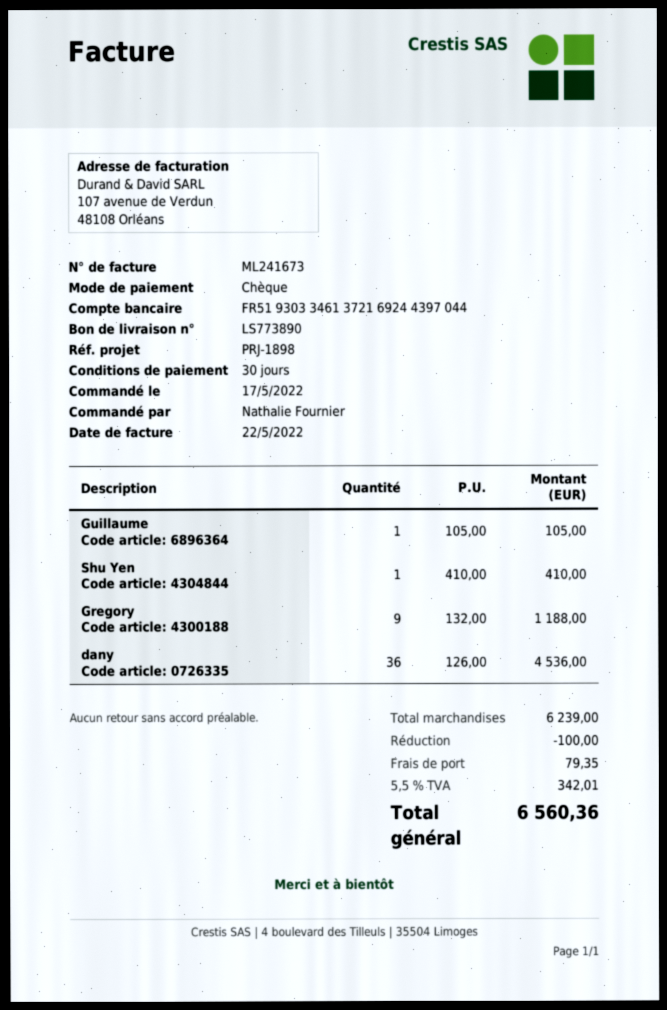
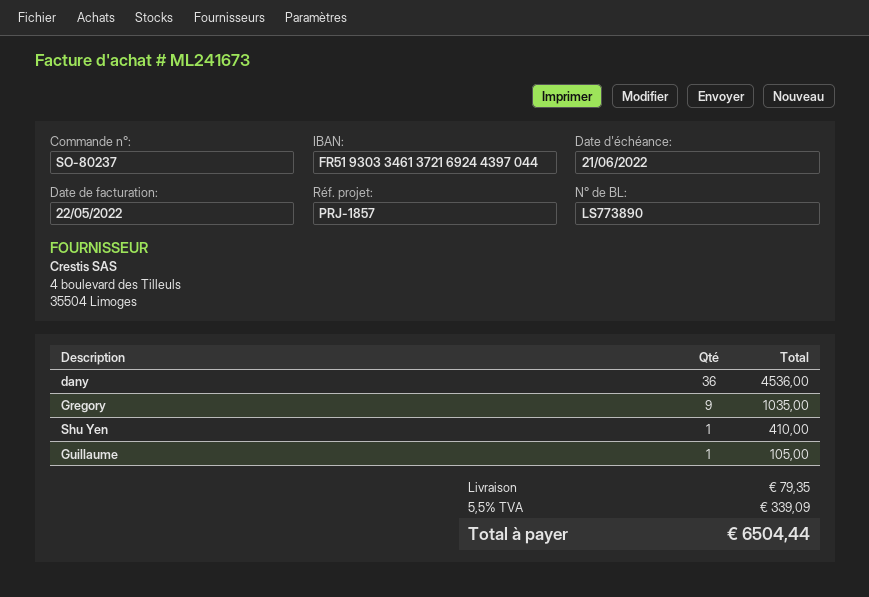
reference: PRJ-1898 -> PRJ-1857
Gregory: 9 for 1188.00 -> 9 for 1035.00
discount: 100.00 -> none
tax: 5.5% = 342.01 -> 5.5% = 339.09
total: 6560.36 -> 6504.44

